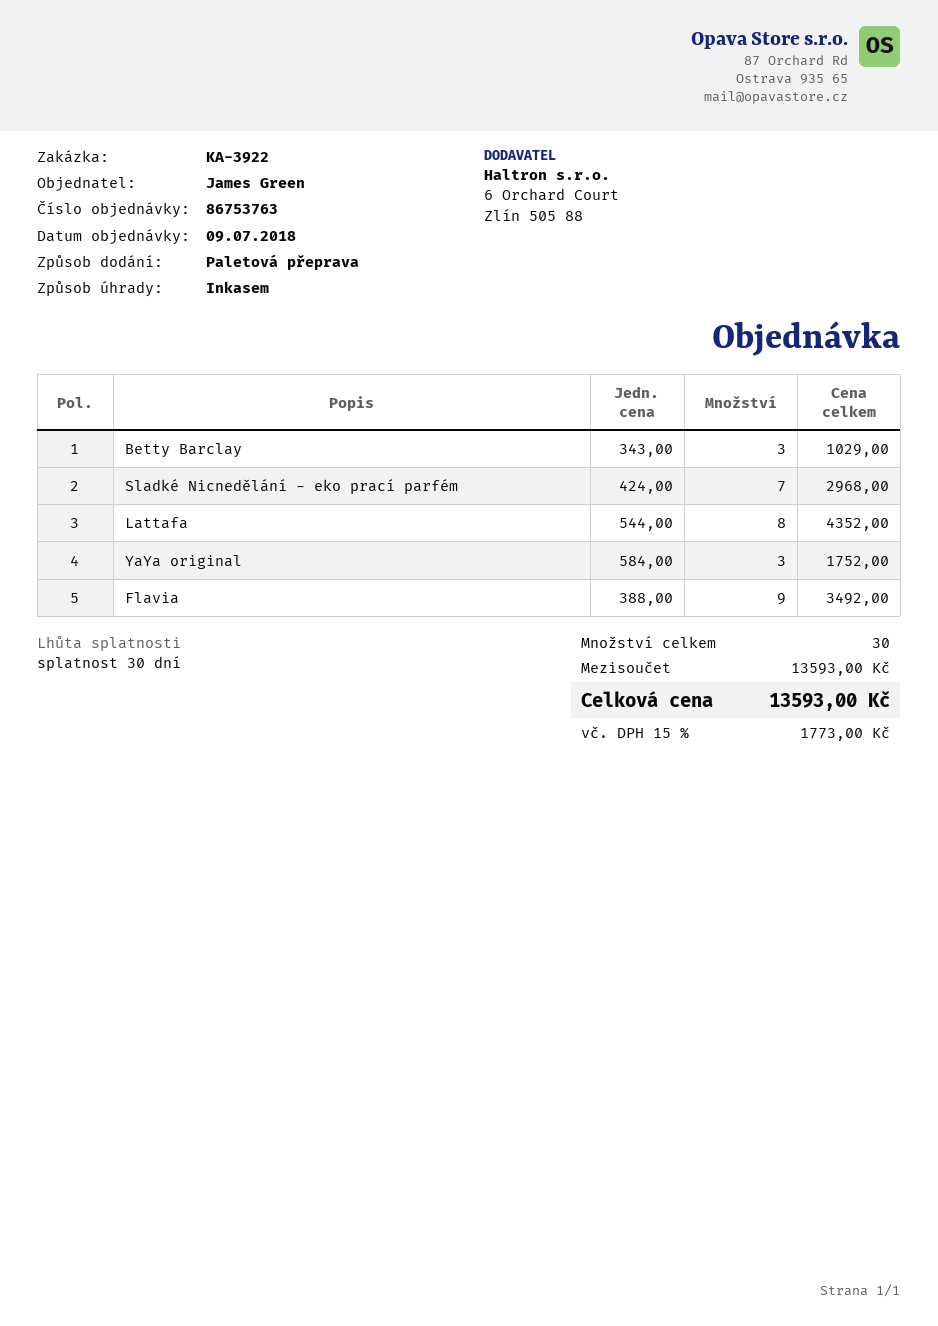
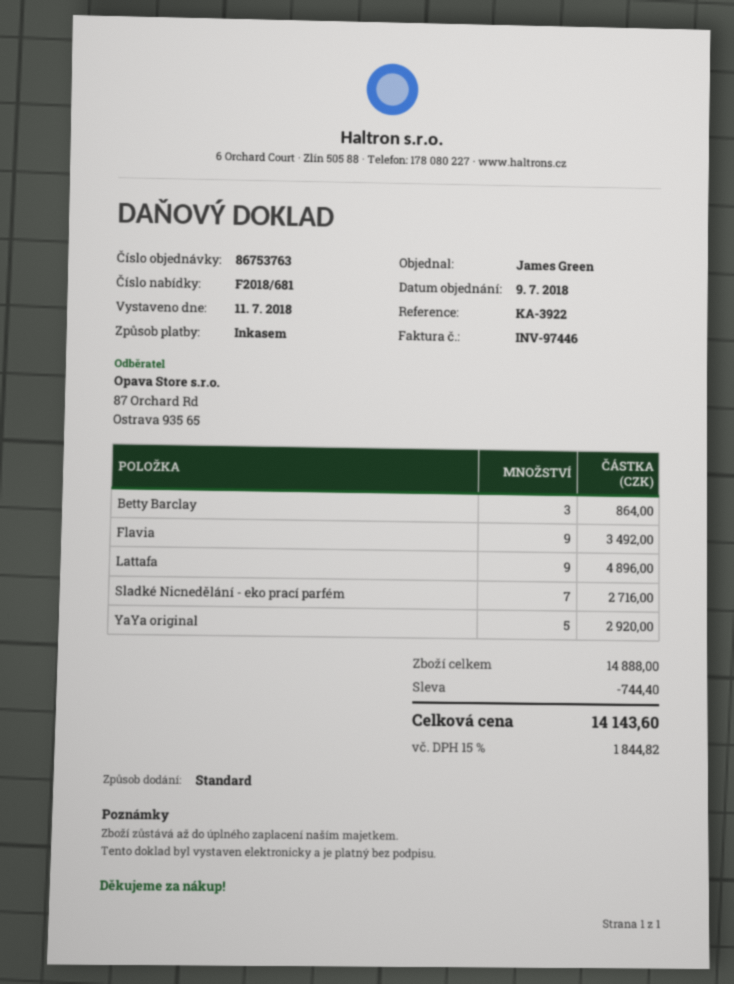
shipping method: pallet freight -> standard
Betty Barclay: 3 for 1029.00 -> 3 for 864.00
Sladké Nicnedělání - eko prací parfém: 7 for 2968.00 -> 7 for 2716.00
Lattafa: 8 for 4352.00 -> 9 for 4896.00
YaYa original: 3 for 1752.00 -> 5 for 2920.00
subtotal: 13593.00 -> 14888.00
discount: none -> 744.40
tax: 15% = 1773.00 -> 15% = 1844.82
total: 13593.00 -> 14143.60

